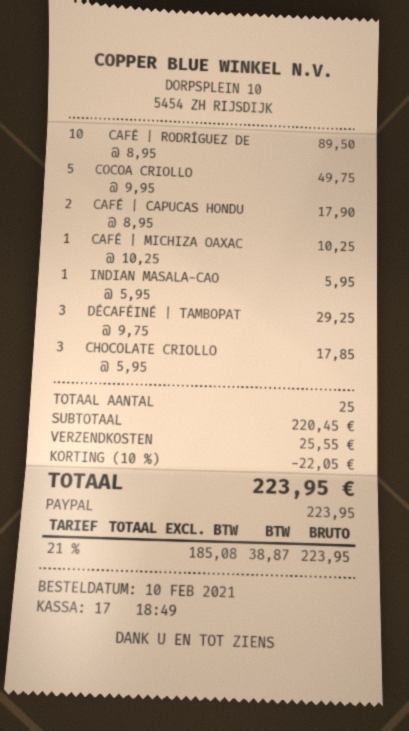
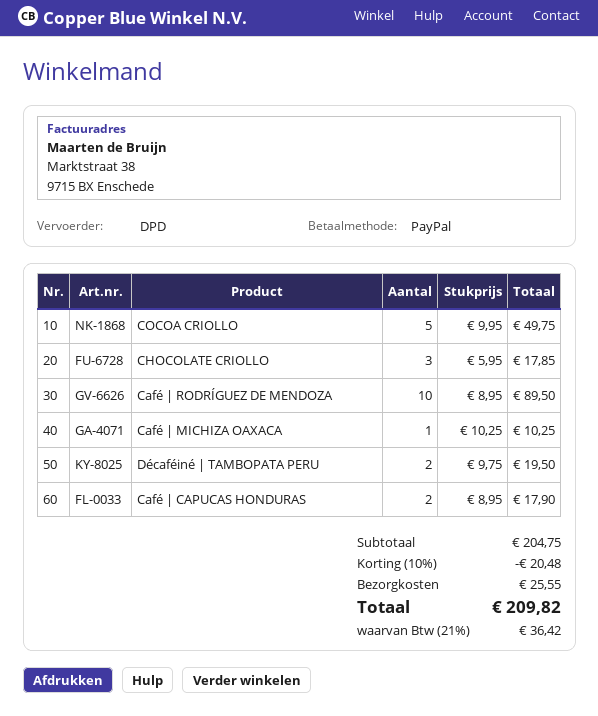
INDIAN MASALA-CAO: 1 x 5.95 = 5.95 -> none
DÉCAFÉINÉ | TAMBOPAT: 3 x 9.75 = 29.25 -> 2 x 9.75 = 19.50
subtotal: 220.45 -> 204.75
discount: 10% = 22.05 -> 10% = 20.48
tax: 21% = 38.87 -> 21% = 36.42
total: 223.95 -> 209.82

